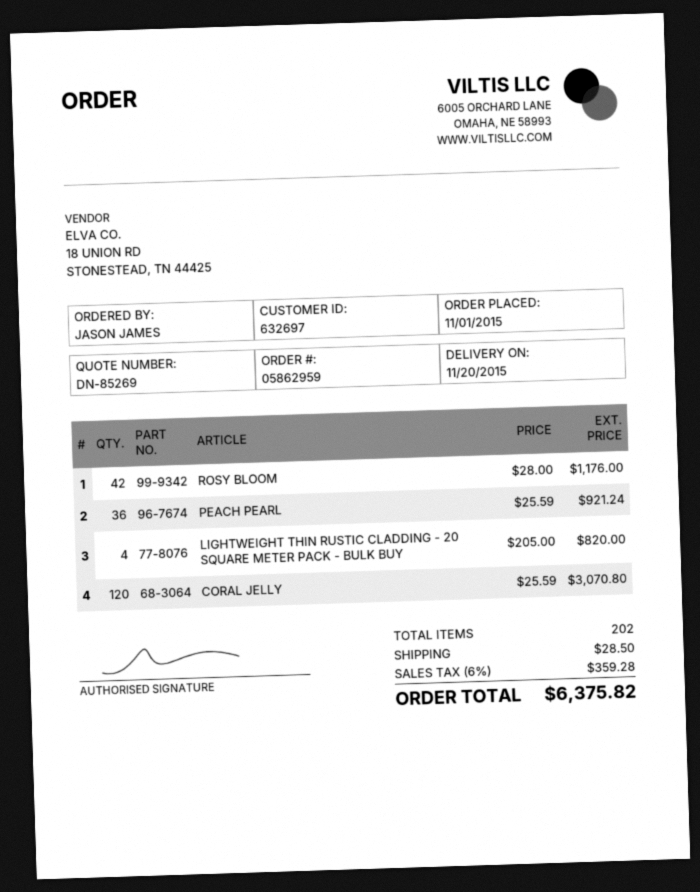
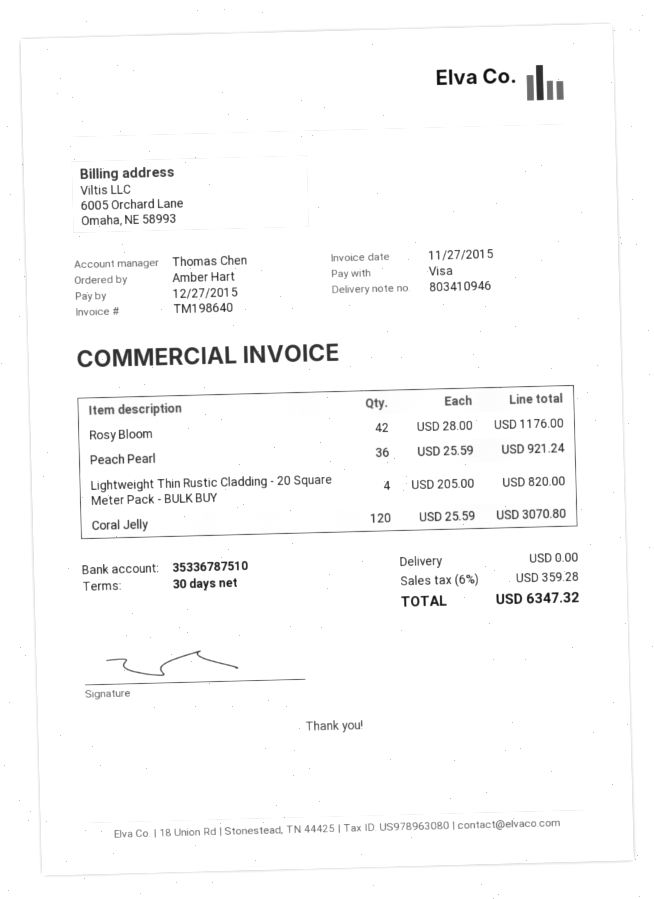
ordered by: JASON JAMES -> Amber Hart
shipping: 28.50 -> 0.00
total: 6375.82 -> 6347.32

